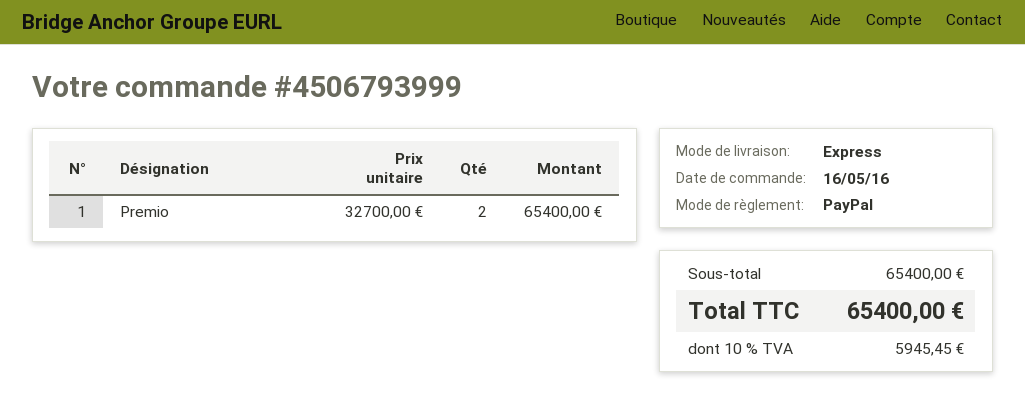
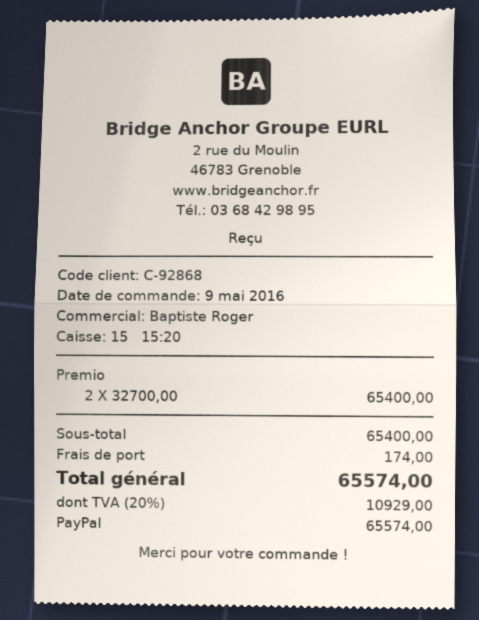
order date: 2016-05-16 -> 2016-05-09
shipping: none -> 174.00
tax: 10% = 5945.45 -> 20% = 10929.00
total: 65400.00 -> 65574.00

